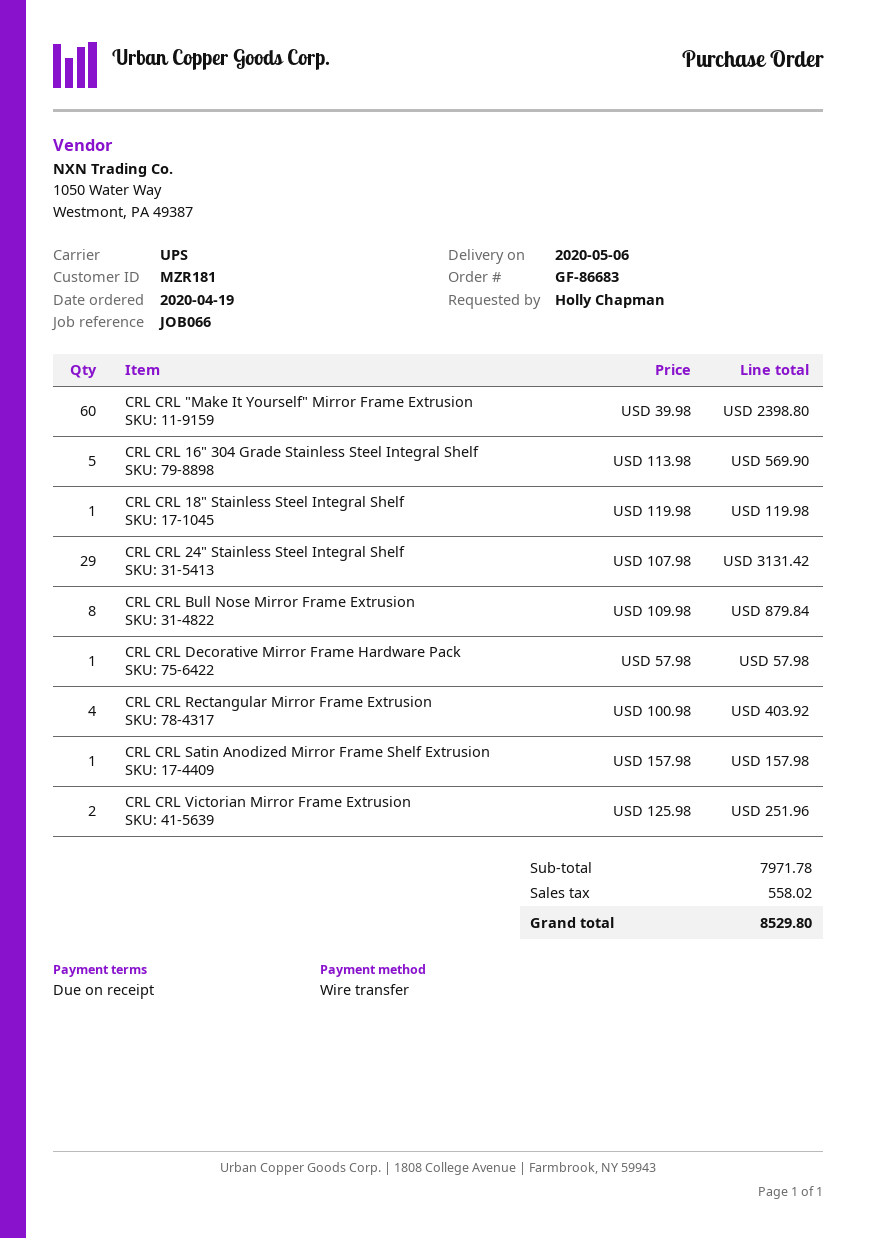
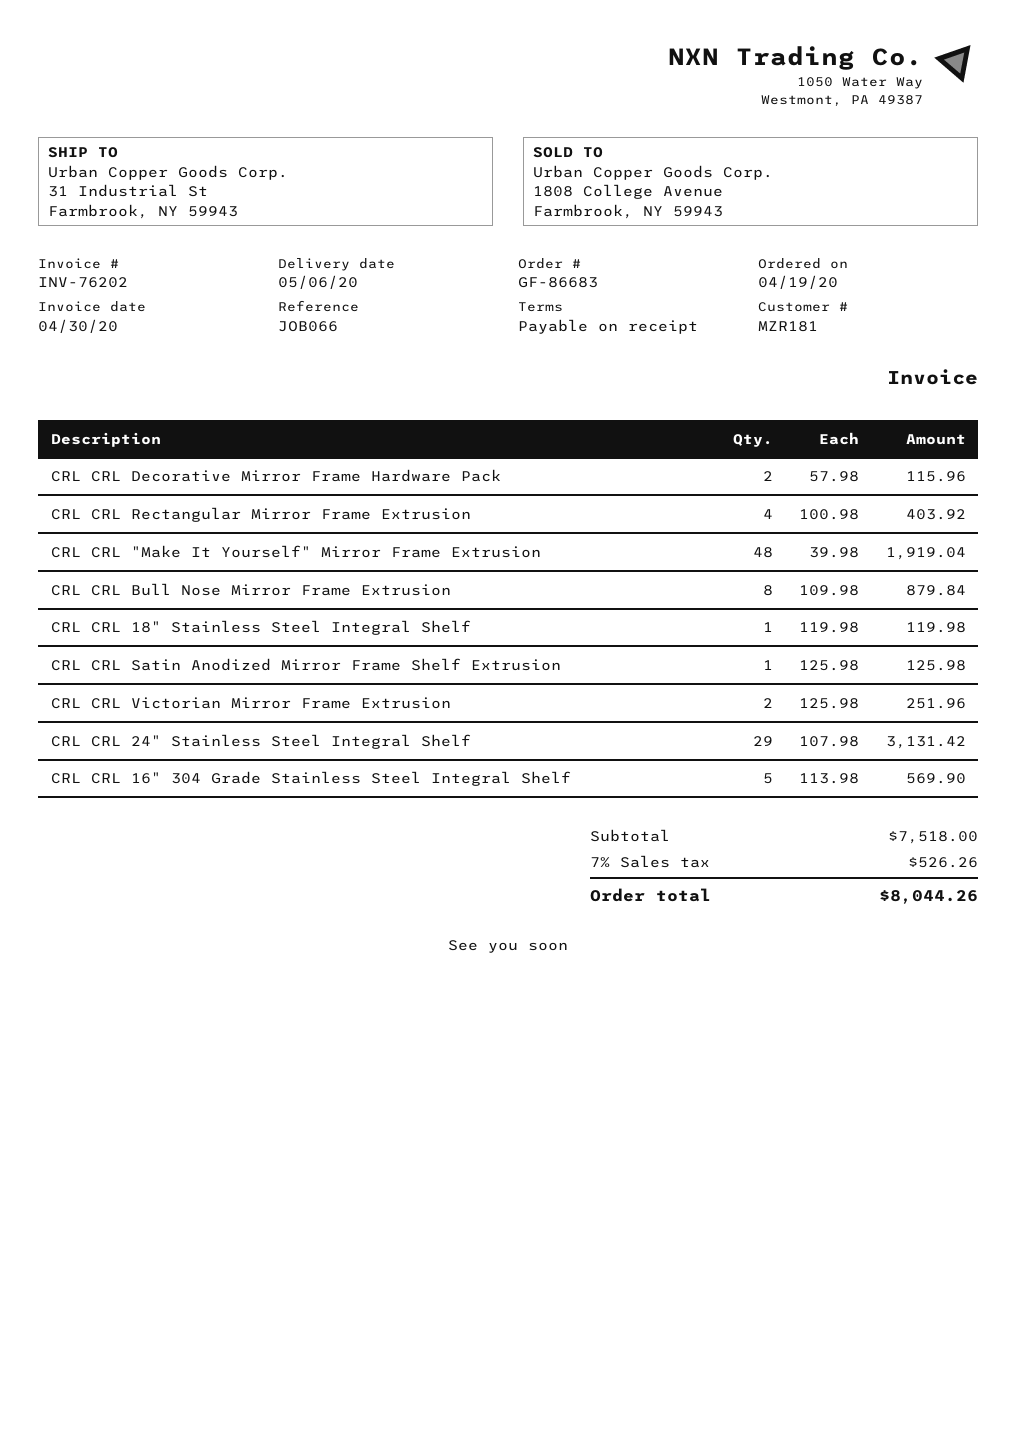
CRL CRL "Make It Yourself" Mirror Frame Extrusion: 60 x 39.98 = 2398.80 -> 48 x 39.98 = 1919.04
CRL CRL Decorative Mirror Frame Hardware Pack: 1 x 57.98 = 57.98 -> 2 x 57.98 = 115.96
CRL CRL Satin Anodized Mirror Frame Shelf Extrusion: 1 x 157.98 = 157.98 -> 1 x 125.98 = 125.98
subtotal: 7971.78 -> 7518.00
tax: 558.02 -> 526.26
total: 8529.80 -> 8044.26

